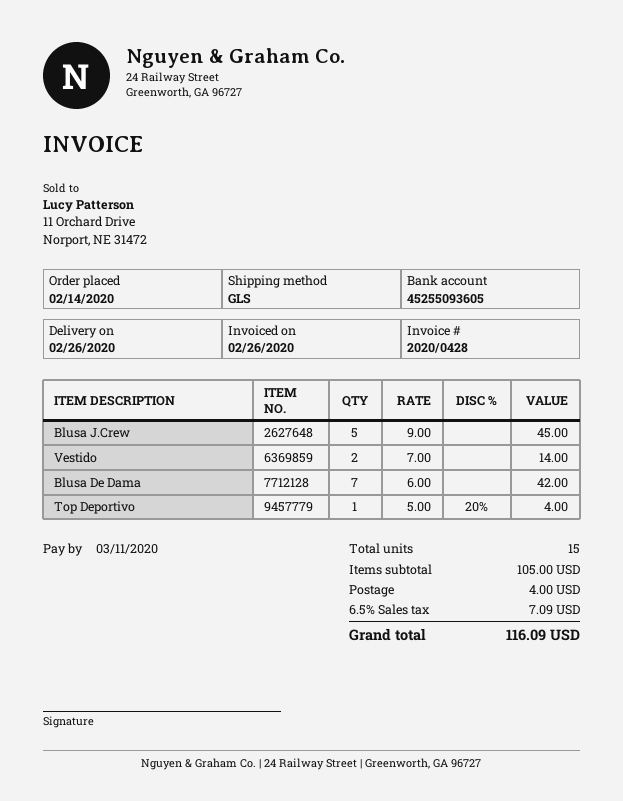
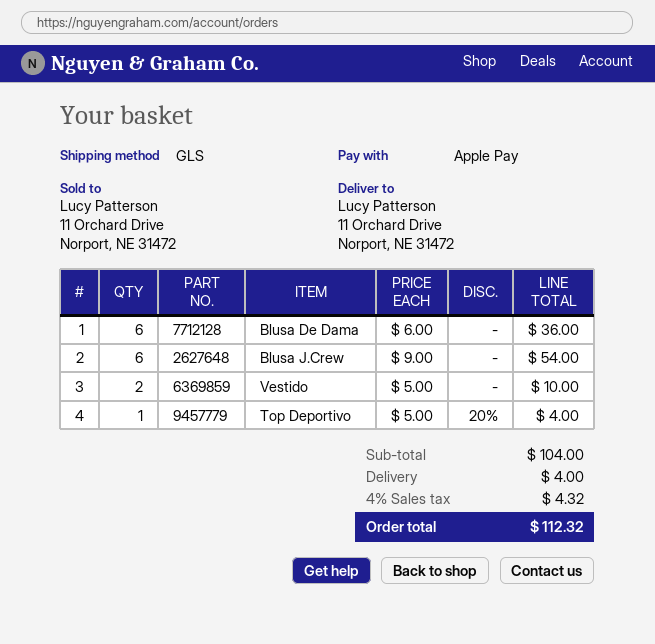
Blusa J.Crew: 5 x 9.00 = 45.00 -> 6 x 9.00 = 54.00
Vestido: 2 x 7.00 = 14.00 -> 2 x 5.00 = 10.00
Blusa De Dama: 7 x 6.00 = 42.00 -> 6 x 6.00 = 36.00
subtotal: 105.00 -> 104.00
tax: 6.5% = 7.09 -> 4% = 4.32
total: 116.09 -> 112.32

